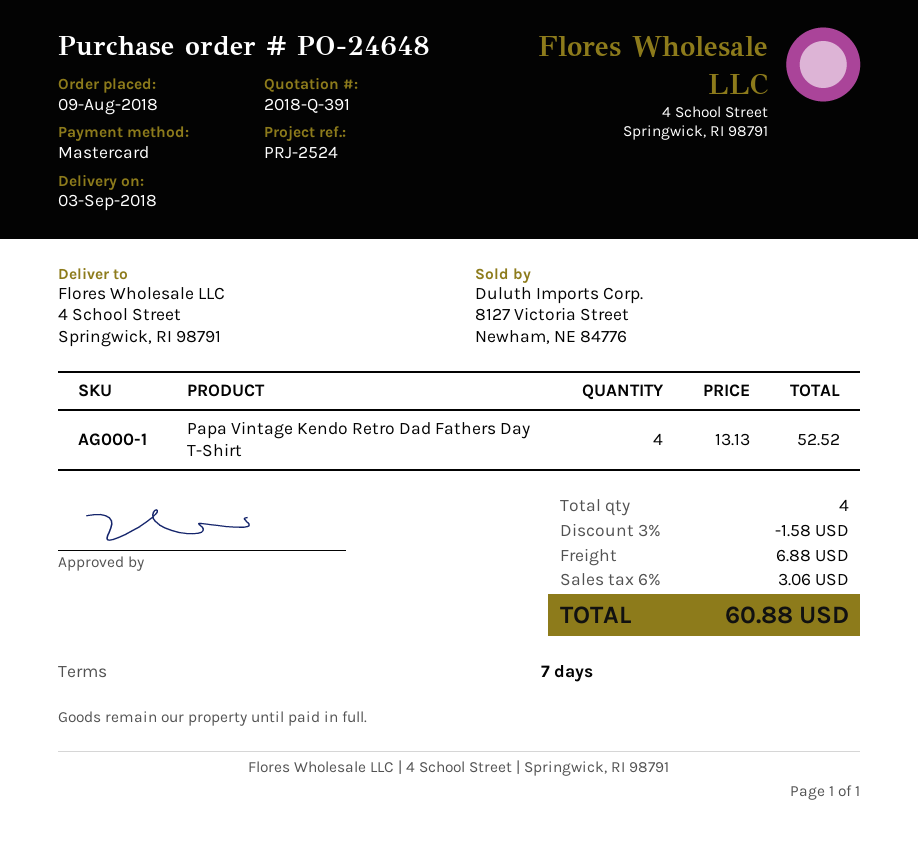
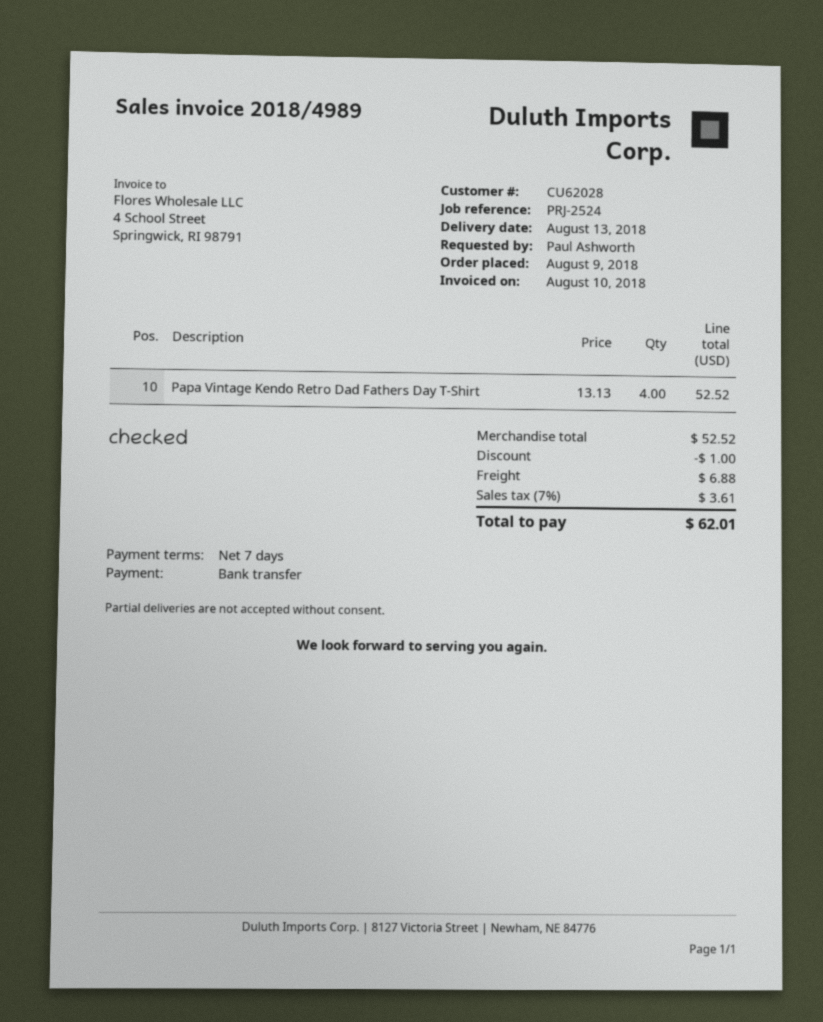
delivery date: 2018-09-03 -> 2018-08-13
payment method: Mastercard -> bank transfer
discount: 1.58 -> 1.00
tax: 6% = 3.06 -> 7% = 3.61
total: 60.88 -> 62.01

